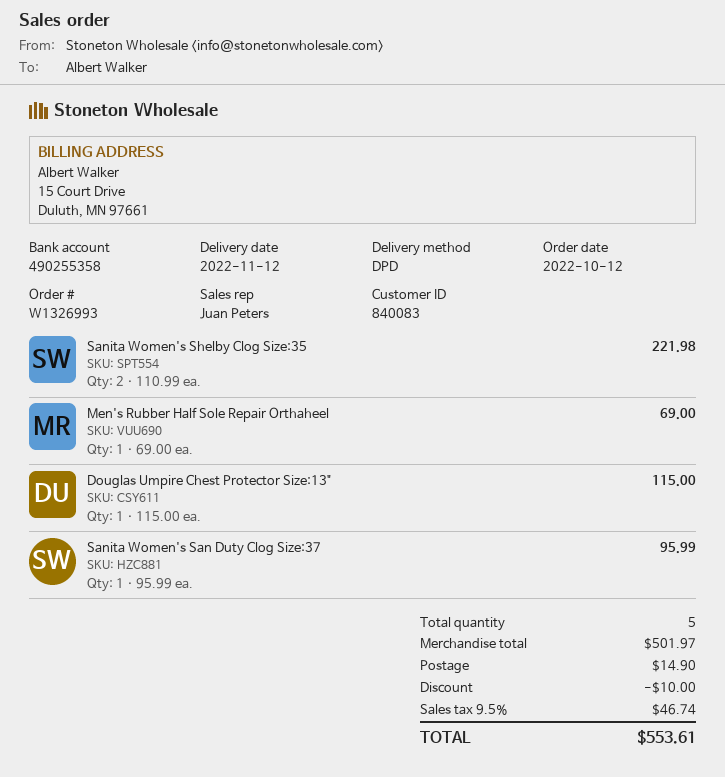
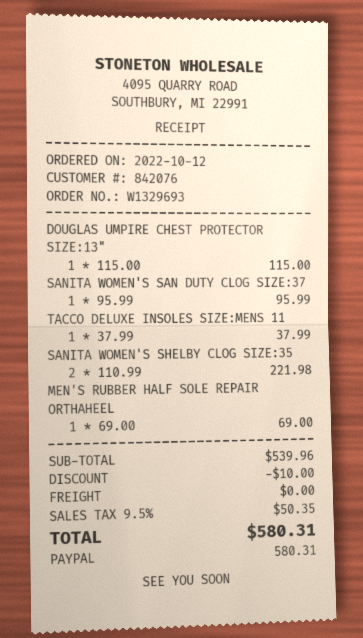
order number: W1326993 -> W1329693
customer number: 840083 -> 842076
TACCO DELUXE INSOLES SIZE:MENS 11: none -> 1 x 37.99 = 37.99
subtotal: 501.97 -> 539.96
shipping: 14.90 -> 0.00
tax: 9.5% = 46.74 -> 9.5% = 50.35
total: 553.61 -> 580.31

